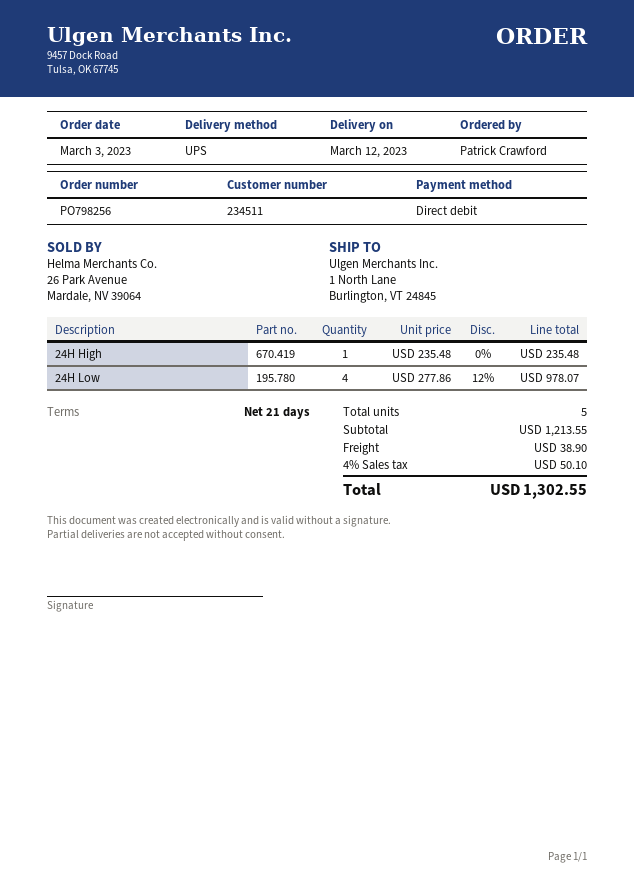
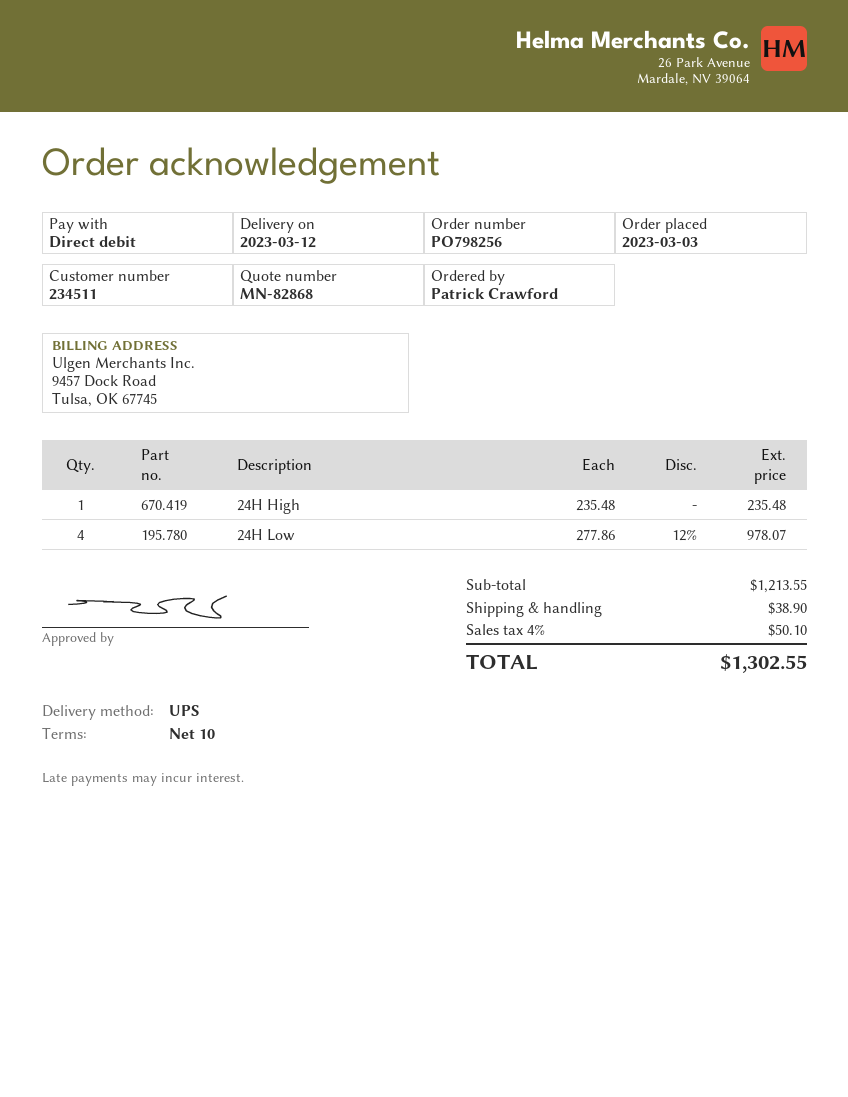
payment terms: 21 days -> 10 days

